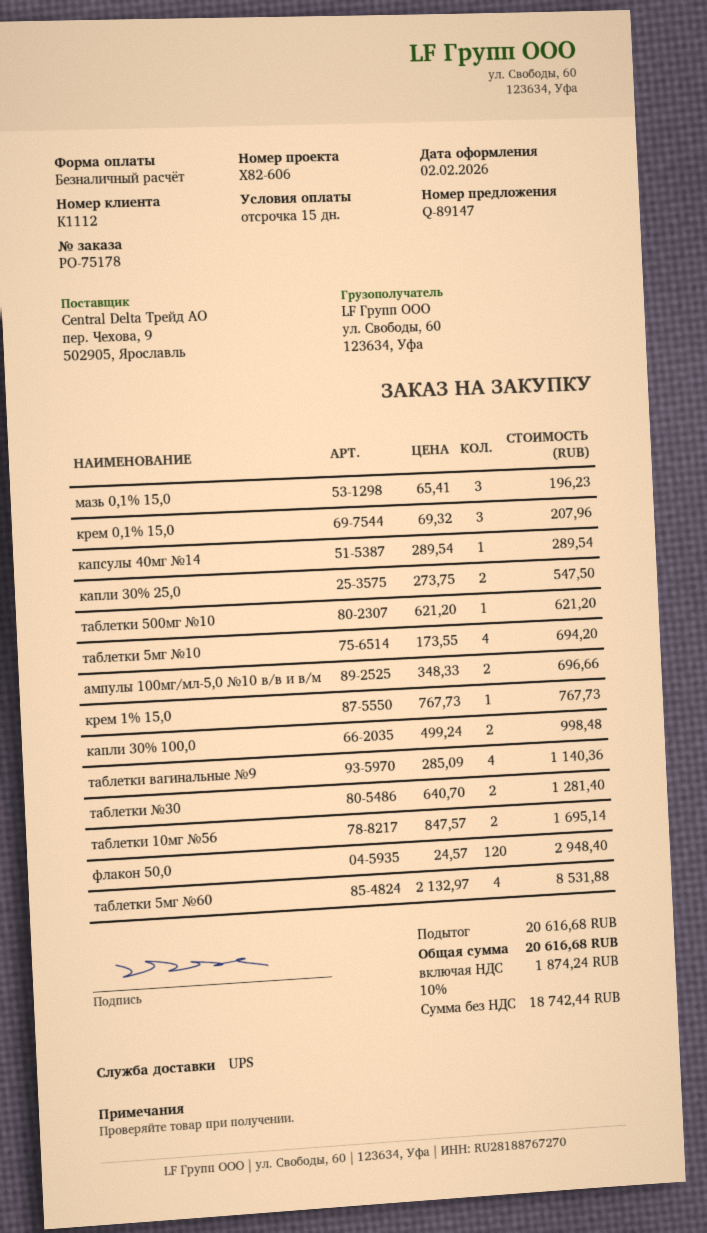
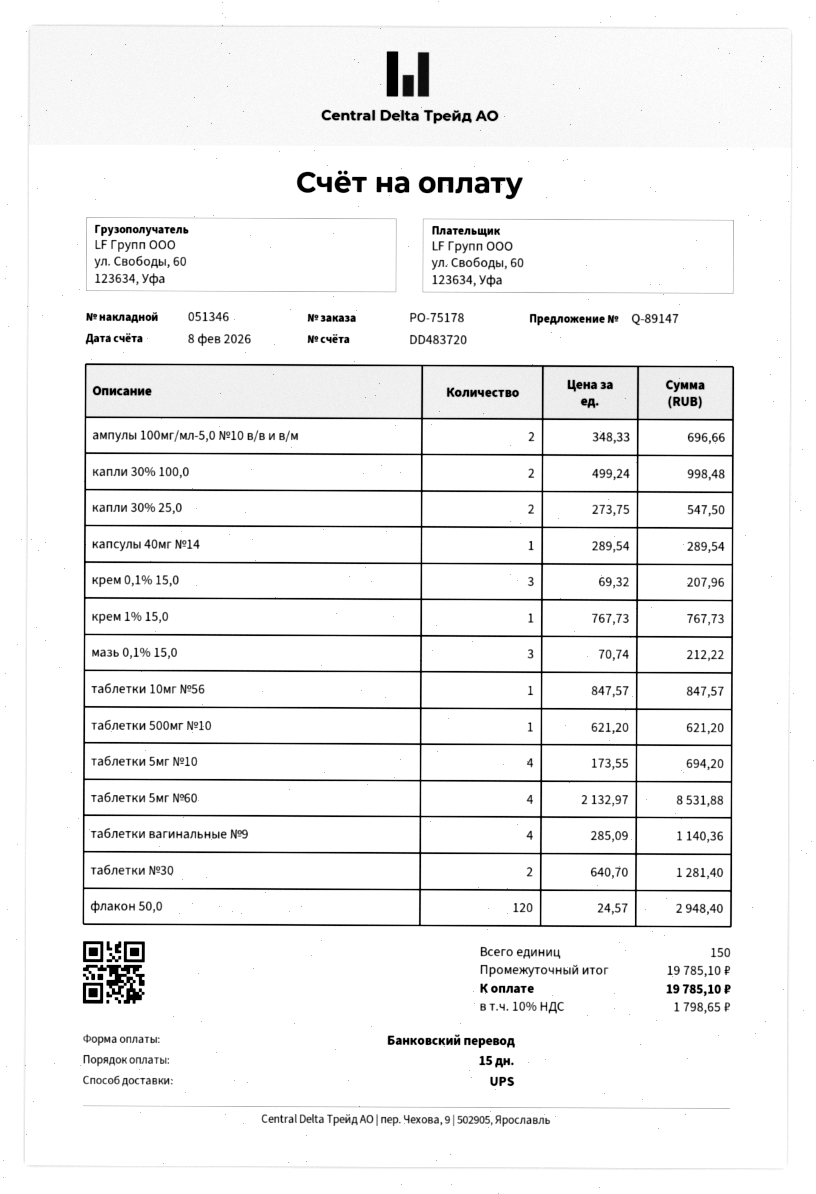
мазь 0,1% 15,0: 3 x 65.41 = 196.23 -> 3 x 70.74 = 212.22
таблетки 10мг №56: 2 x 847.57 = 1695.14 -> 1 x 847.57 = 847.57
subtotal: 20616.68 -> 19785.10
tax: 10% = 1874.24 -> 10% = 1798.65
total: 20616.68 -> 19785.10

